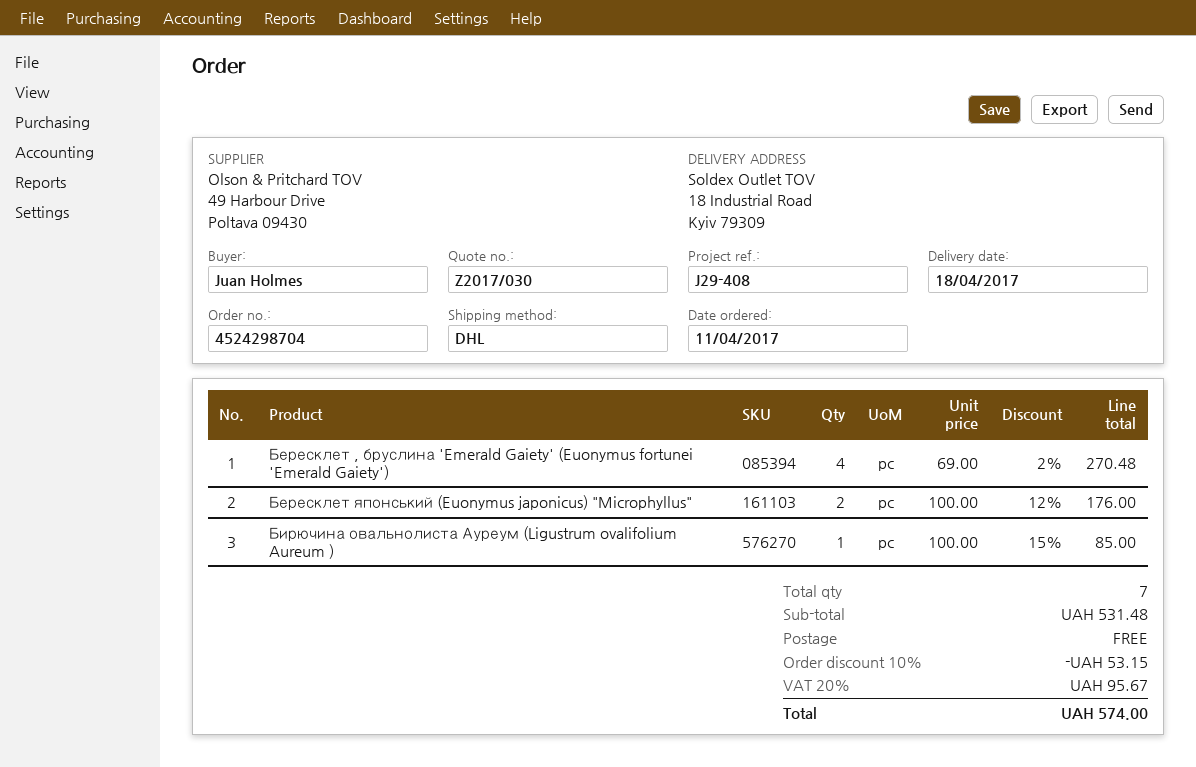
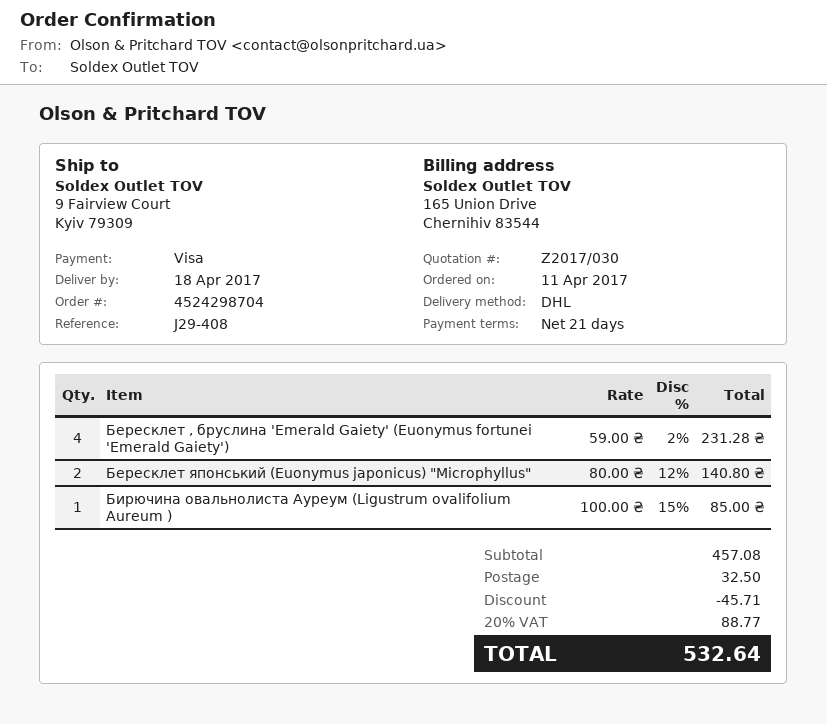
ship to: 18 Industrial Road, Kyiv 79309 -> 9 Fairview Court, Kyiv 79309
Бересклет , бруслина 'Emerald Gaiety' (Euonymus fortunei 'Emerald Gaiety'): 4 x 69.00 - 2% = 270.48 -> 4 x 59.00 - 2% = 231.28
Бересклет японський (Euonymus japonicus) "Microphyllus": 2 x 100.00 - 12% = 176.00 -> 2 x 80.00 - 12% = 140.80
subtotal: 531.48 -> 457.08
discount: 53.15 -> 45.71
shipping: 0.00 -> 32.50
tax: 20% = 95.67 -> 20% = 88.77
total: 574.00 -> 532.64

